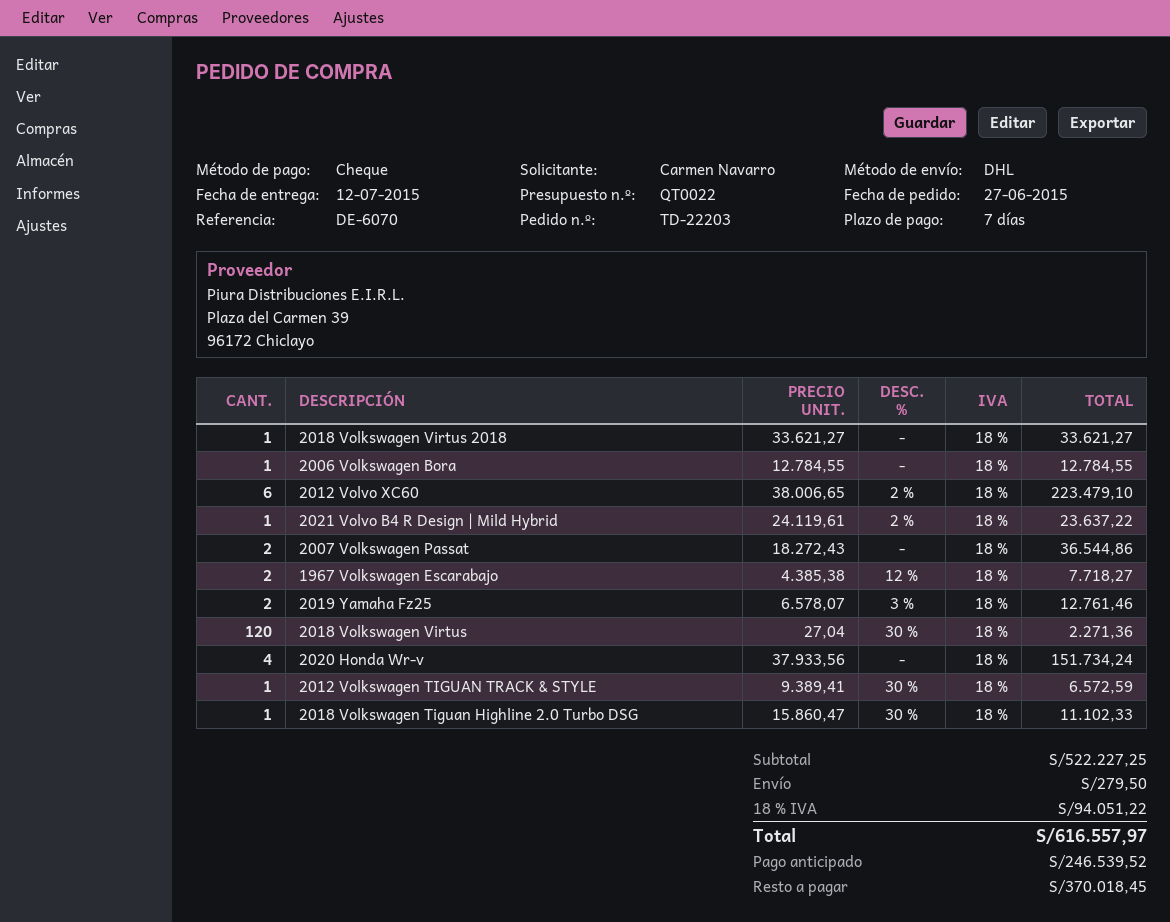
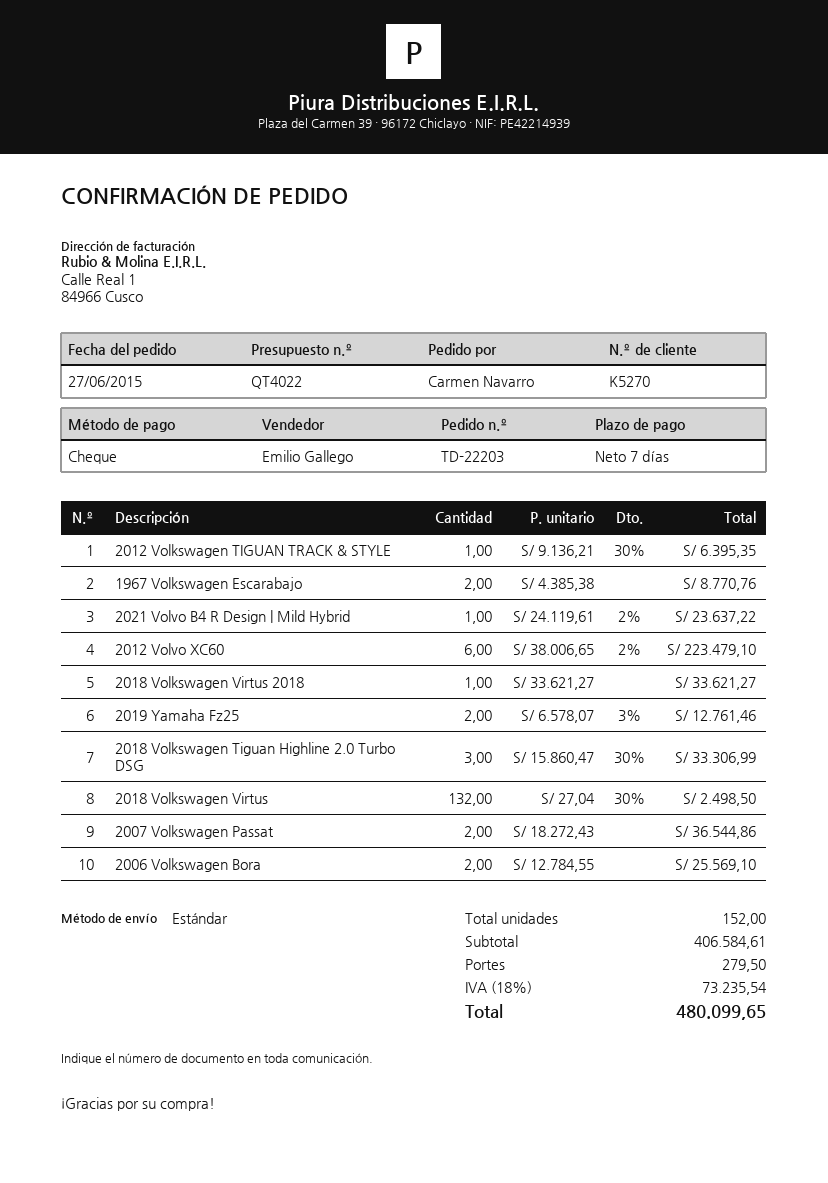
quote number: QT0022 -> QT4022
shipping method: DHL -> standard
2006 Volkswagen Bora: 1 x 12784.55 = 12784.55 -> 2 x 12784.55 = 25569.10
1967 Volkswagen Escarabajo: 2 x 4385.38 - 12% = 7718.27 -> 2 x 4385.38 = 8770.76
2018 Volkswagen Virtus: 120 x 27.04 - 30% = 2271.36 -> 132 x 27.04 - 30% = 2498.50
2020 Honda Wr-v: 4 x 37933.56 = 151734.24 -> none
2012 Volkswagen TIGUAN TRACK & STYLE: 1 x 9389.41 - 30% = 6572.59 -> 1 x 9136.21 - 30% = 6395.35
2018 Volkswagen Tiguan Highline 2.0 Turbo DSG: 1 x 15860.47 - 30% = 11102.33 -> 3 x 15860.47 - 30% = 33306.99
subtotal: 522227.25 -> 406584.61
tax: 18% = 94051.22 -> 18% = 73235.54
total: 616557.97 -> 480099.65

